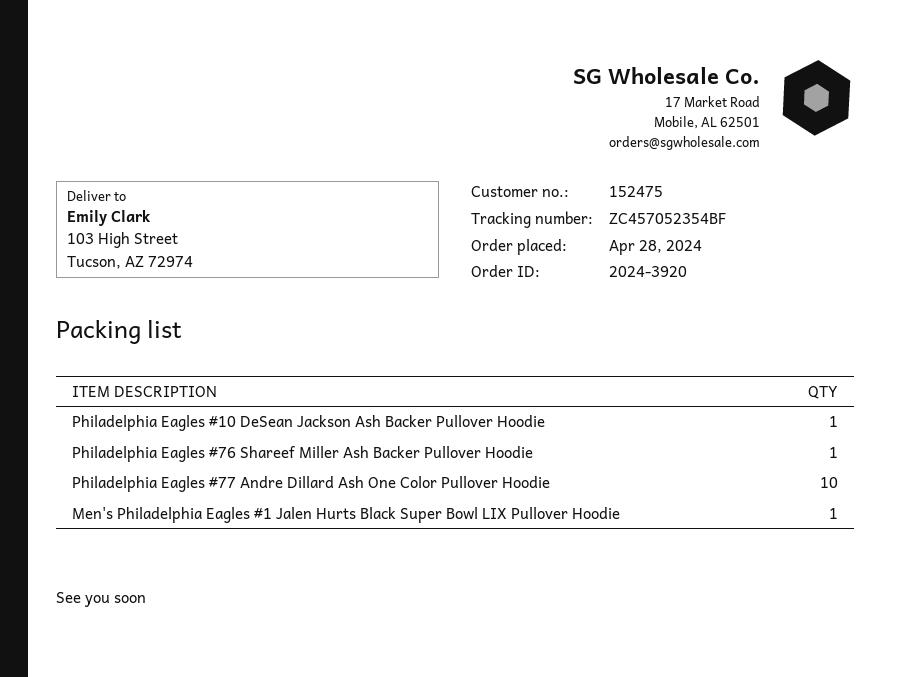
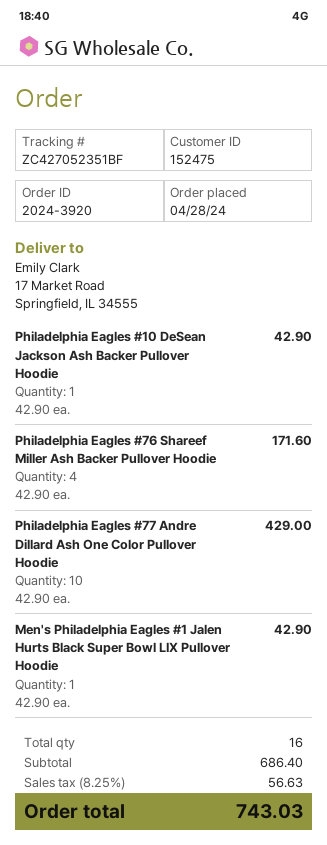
tracking number: ZC457052354BF -> ZC427052351BF
ship to: 103 High Street, Tucson, AZ 72974 -> 17 Market Road, Springfield, IL 34555
Philadelphia Eagles #76 Shareef Miller Ash Backer Pullover Hoodie: 1 -> 4

